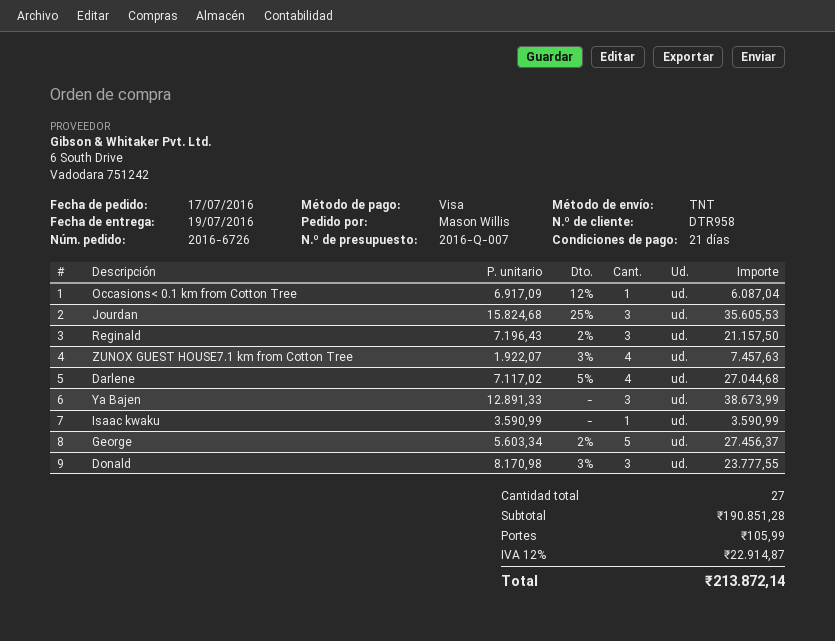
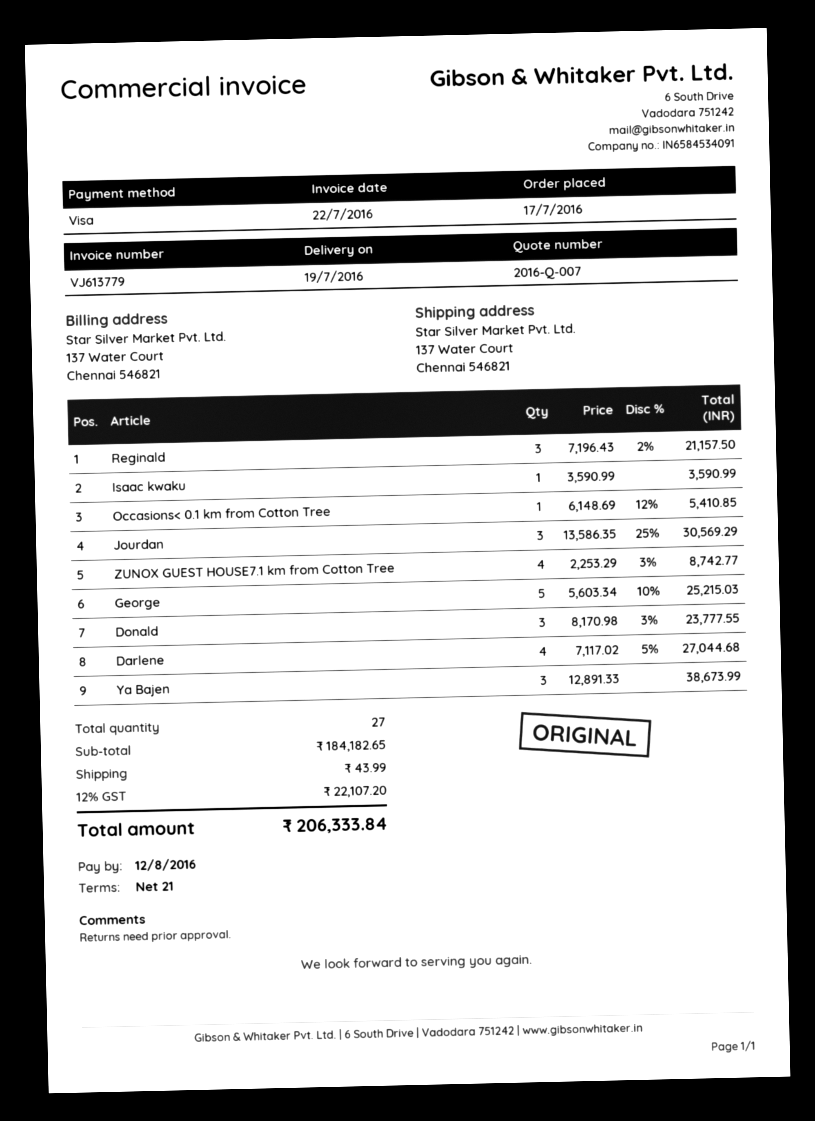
Occasions< 0.1 km from Cotton Tree: 1 x 6917.09 - 12% = 6087.04 -> 1 x 6148.69 - 12% = 5410.85
Jourdan: 3 x 15824.68 - 25% = 35605.53 -> 3 x 13586.35 - 25% = 30569.29
ZUNOX GUEST HOUSE7.1 km from Cotton Tree: 4 x 1922.07 - 3% = 7457.63 -> 4 x 2253.29 - 3% = 8742.77
George: 5 x 5603.34 - 2% = 27456.37 -> 5 x 5603.34 - 10% = 25215.03
subtotal: 190851.28 -> 184182.65
shipping: 105.99 -> 43.99
tax: 12% = 22914.87 -> 12% = 22107.20
total: 213872.14 -> 206333.84

